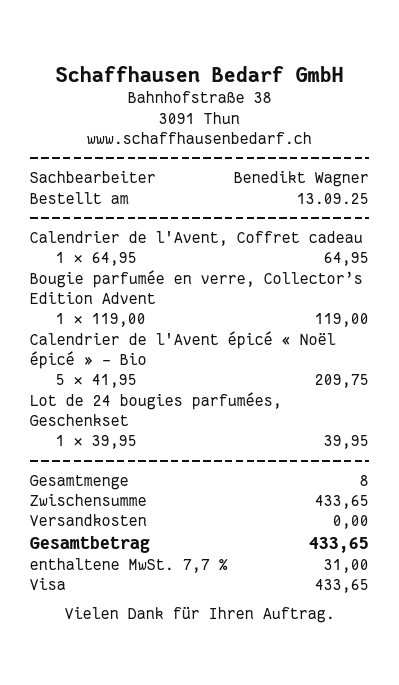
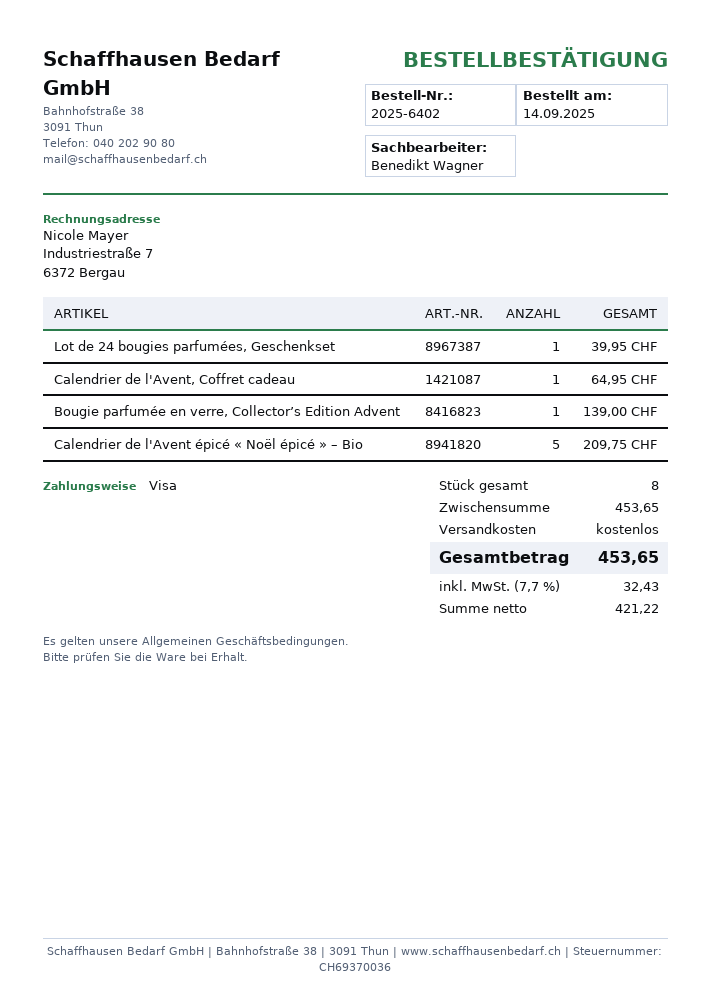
order date: 2025-09-13 -> 2025-09-14
Bougie parfumée en verre, Collector’s Edition Advent: 1 for 119.00 -> 1 for 139.00
subtotal: 433.65 -> 453.65
tax: 7.7% = 31.00 -> 7.7% = 32.43
total: 433.65 -> 453.65

